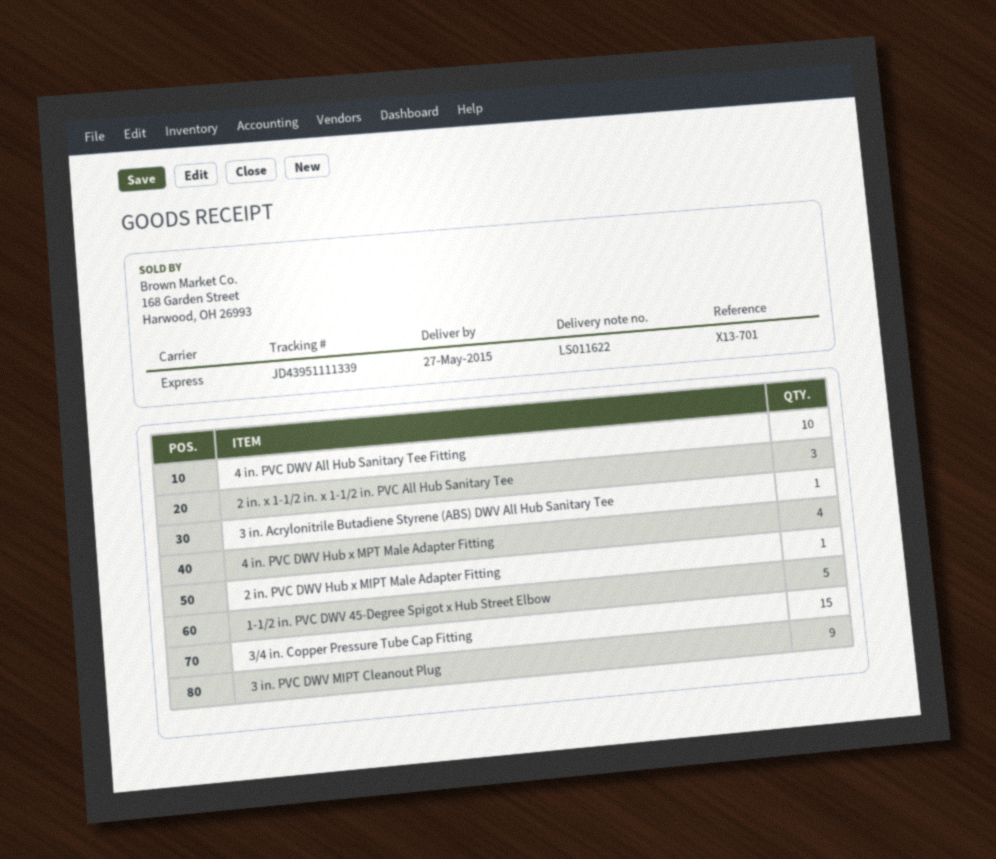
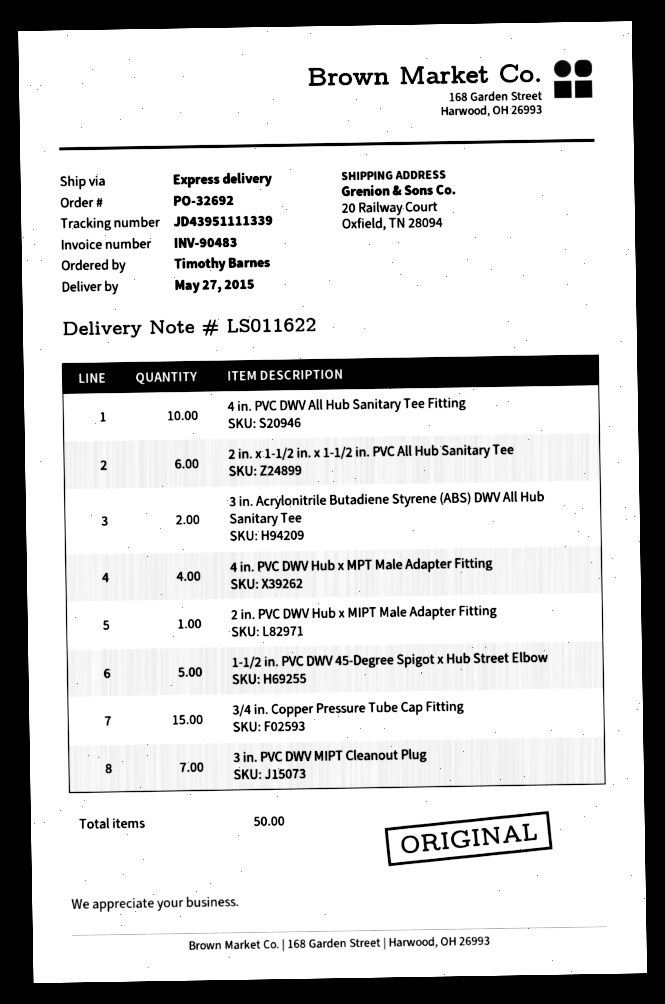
2 in. x 1-1/2 in. x 1-1/2 in. PVC All Hub Sanitary Tee: 3 -> 6
3 in. Acrylonitrile Butadiene Styrene (ABS) DWV All Hub Sanitary Tee: 1 -> 2
3 in. PVC DWV MIPT Cleanout Plug: 9 -> 7

